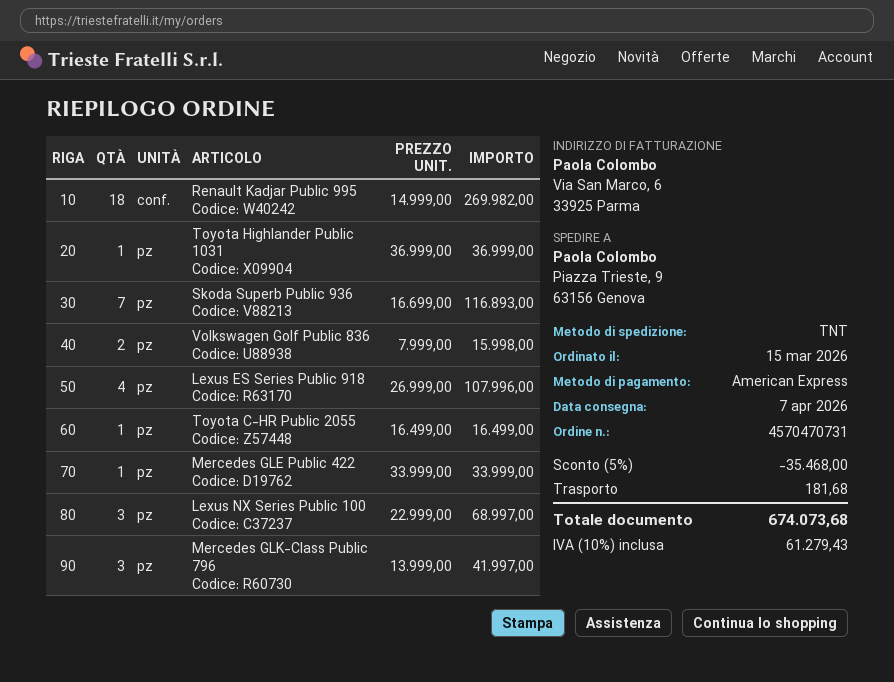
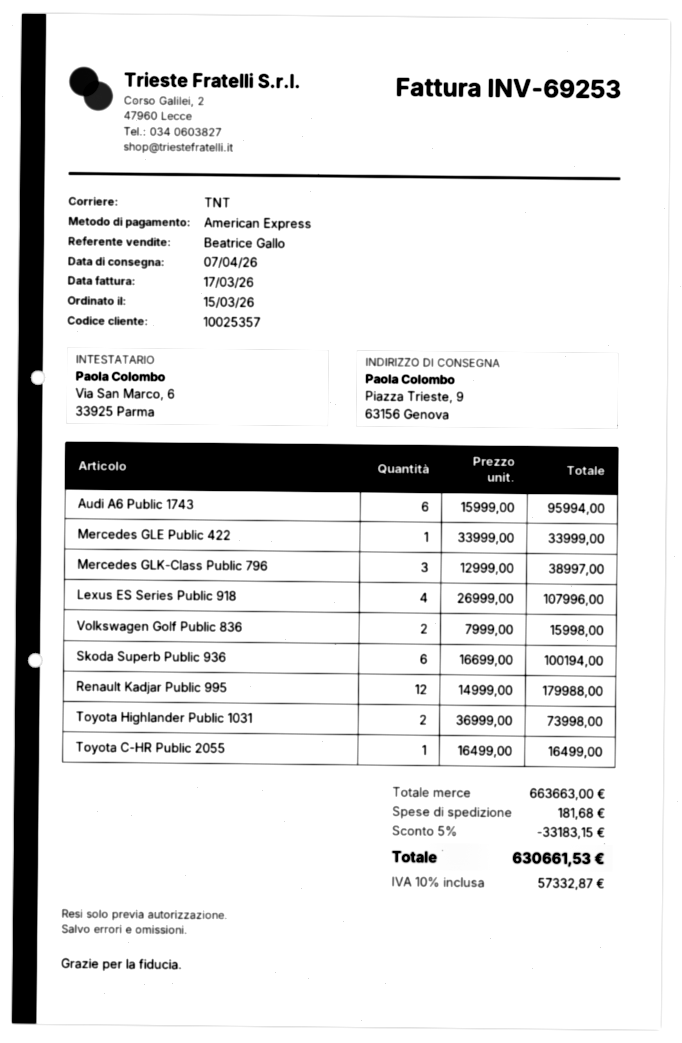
Renault Kadjar Public 995: 18 x 14999.00 = 269982.00 -> 12 x 14999.00 = 179988.00
Toyota Highlander Public 1031: 1 x 36999.00 = 36999.00 -> 2 x 36999.00 = 73998.00
Skoda Superb Public 936: 7 x 16699.00 = 116893.00 -> 6 x 16699.00 = 100194.00
Lexus NX Series Public 100: 3 x 22999.00 = 68997.00 -> none
Mercedes GLK-Class Public 796: 3 x 13999.00 = 41997.00 -> 3 x 12999.00 = 38997.00
Audi A6 Public 1743: none -> 6 x 15999.00 = 95994.00
discount: 5% = 35468.00 -> 5% = 33183.15
tax: 10% = 61279.43 -> 10% = 57332.87
total: 674073.68 -> 630661.53

